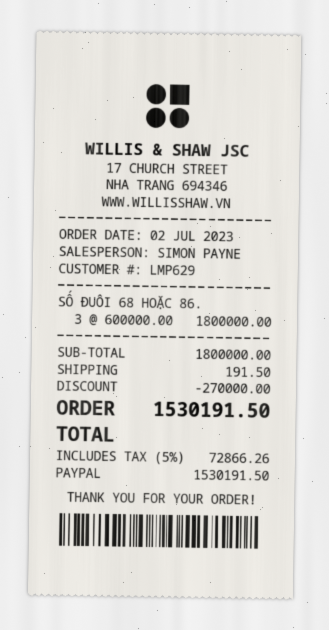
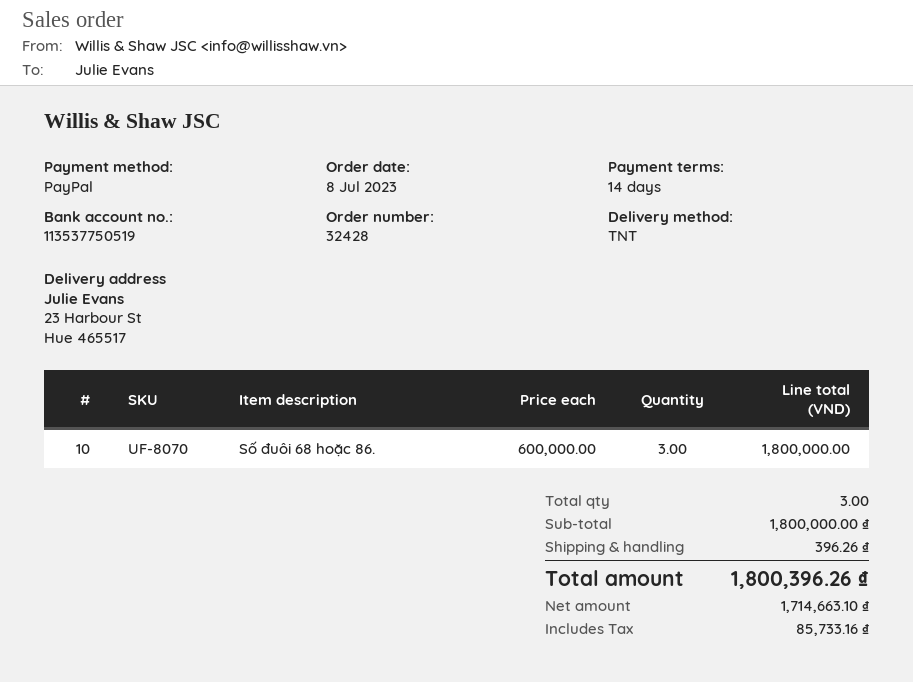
order date: 2023-07-02 -> 2023-07-08
discount: 270000.00 -> none
shipping: 191.50 -> 396.26
tax: 72866.26 -> 85733.16
total: 1530191.50 -> 1800396.26

